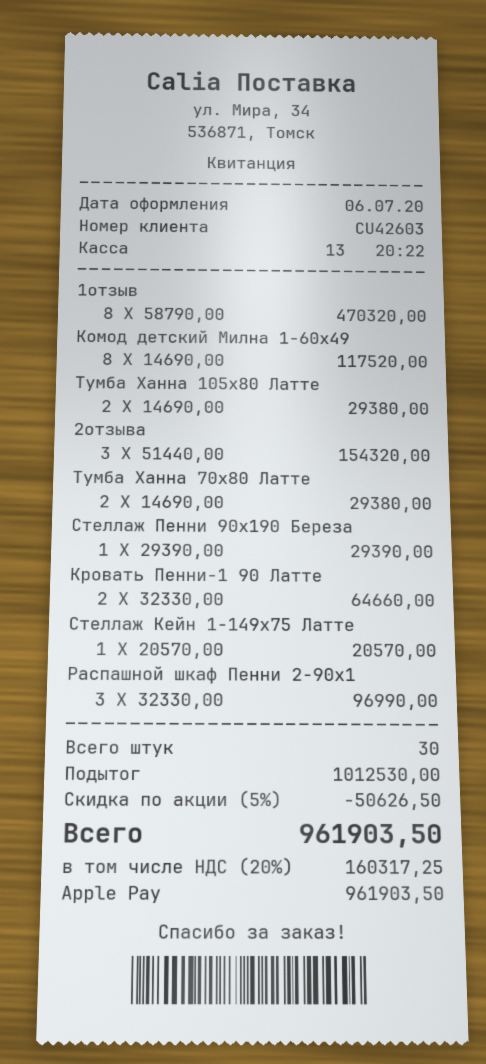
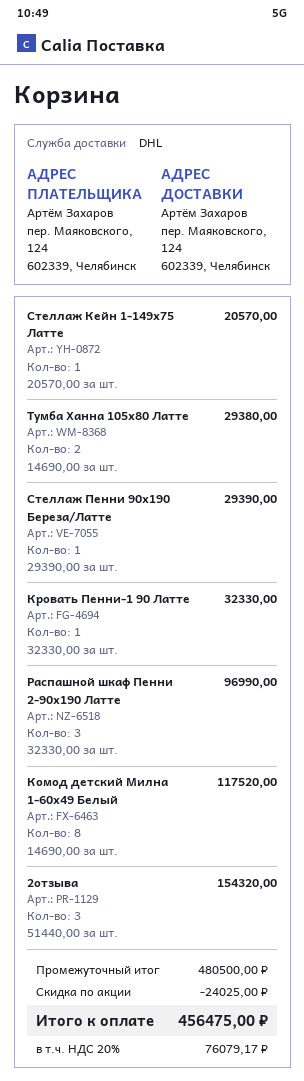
1отзыв: 8 x 58790.00 = 470320.00 -> none
Тумба Ханна 70x80 Латте: 2 x 14690.00 = 29380.00 -> none
Кровать Пенни-1 90 Латте: 2 x 32330.00 = 64660.00 -> 1 x 32330.00 = 32330.00
subtotal: 1012530.00 -> 480500.00
discount: 50626.50 -> 24025.00
tax: 20% = 160317.25 -> 20% = 76079.17
total: 961903.50 -> 456475.00

